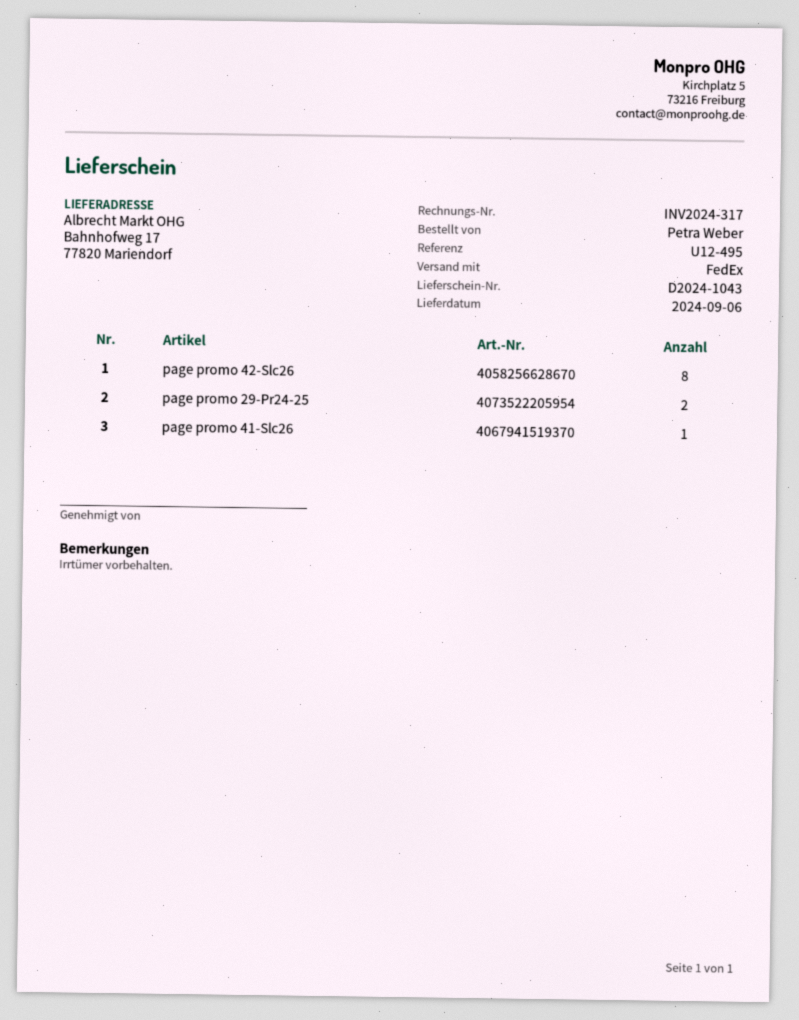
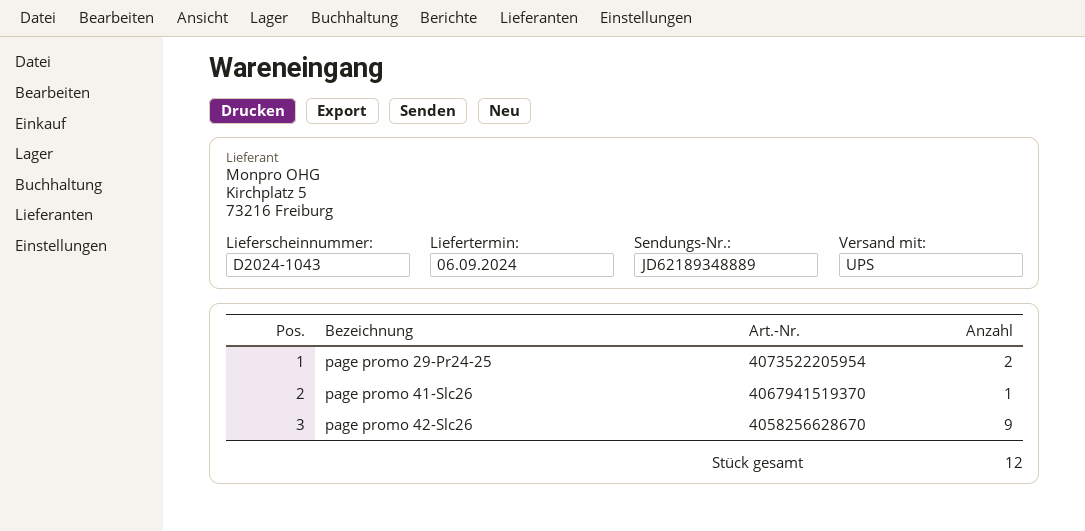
shipping method: FedEx -> UPS
page promo 42-Slc26: 8 -> 9

